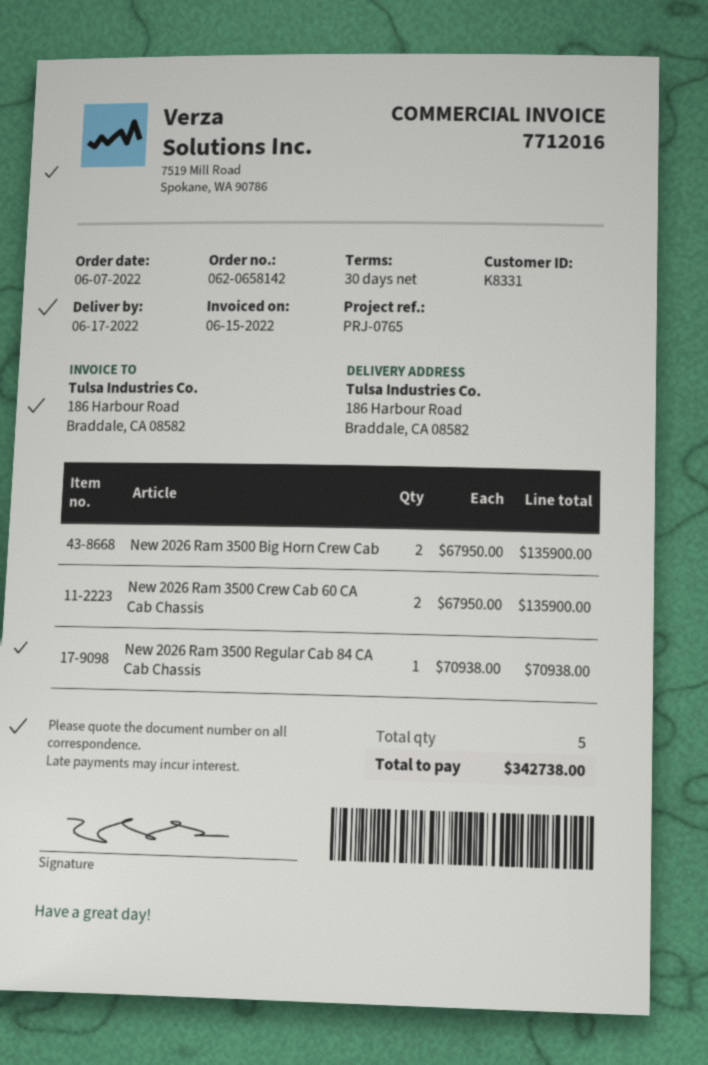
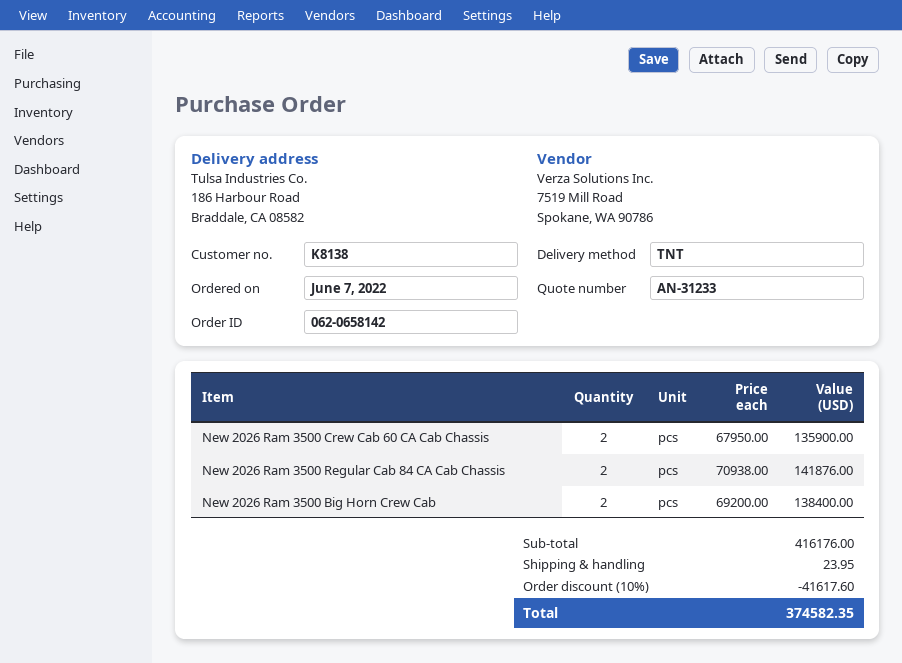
customer number: K8331 -> K8138
New 2026 Ram 3500 Big Horn Crew Cab: 2 x 67950.00 = 135900.00 -> 2 x 69200.00 = 138400.00
New 2026 Ram 3500 Regular Cab 84 CA Cab Chassis: 1 x 70938.00 = 70938.00 -> 2 x 70938.00 = 141876.00
discount: none -> 10% = 41617.60
shipping: none -> 23.95
total: 342738.00 -> 374582.35

